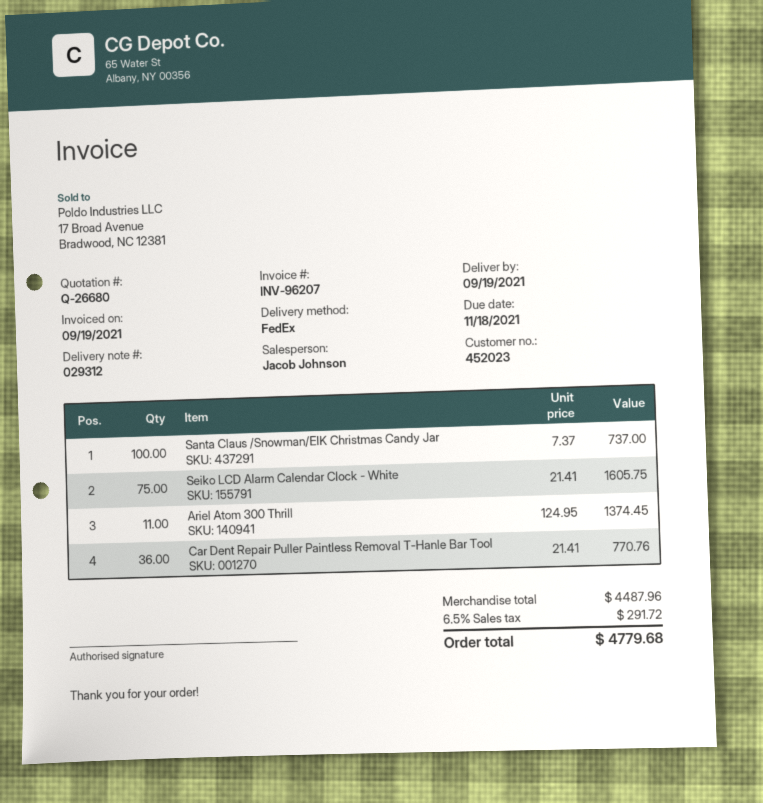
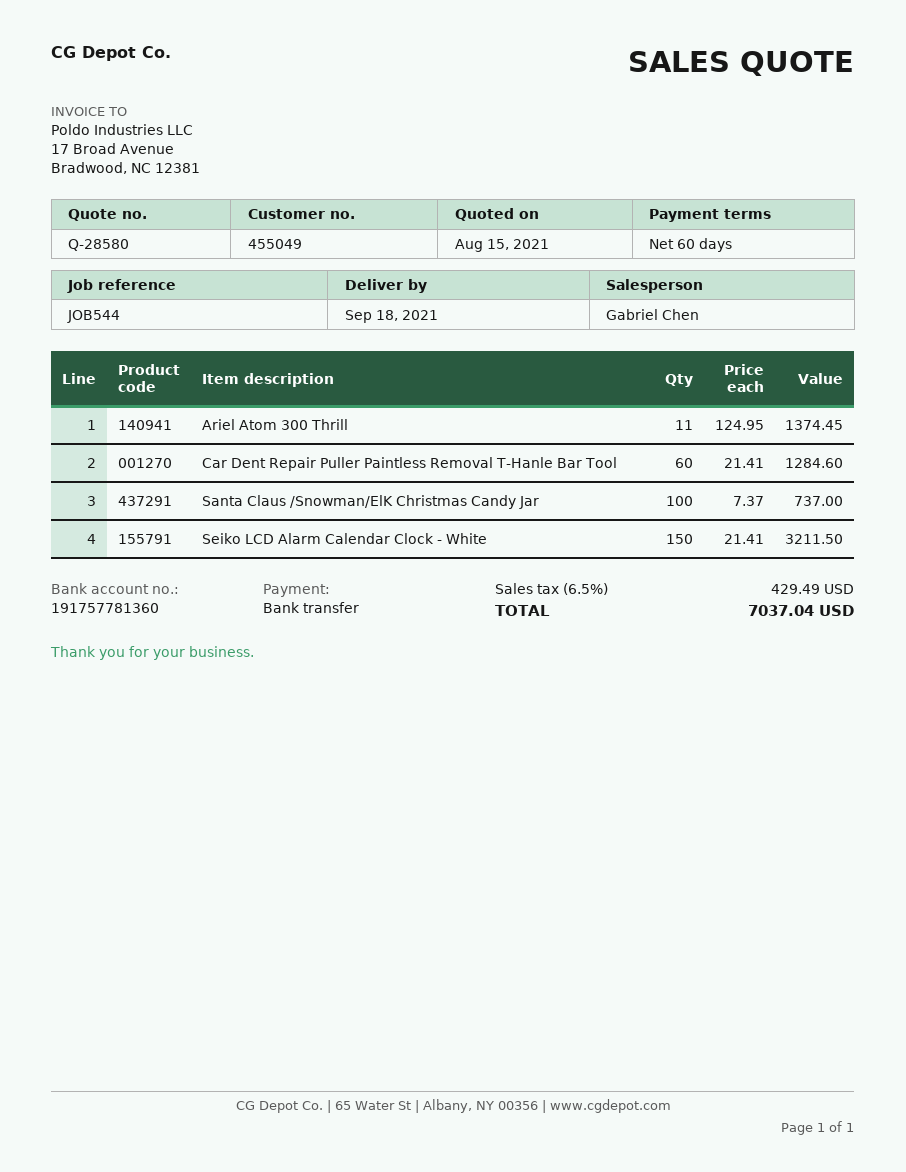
quote number: Q-26680 -> Q-28580
delivery date: 2021-09-19 -> 2021-09-18
customer number: 452023 -> 455049
sales rep: Jacob Johnson -> Gabriel Chen
Seiko LCD Alarm Calendar Clock - White: 75 x 21.41 = 1605.75 -> 150 x 21.41 = 3211.50
Car Dent Repair Puller Paintless Removal T-Hanle Bar Tool: 36 x 21.41 = 770.76 -> 60 x 21.41 = 1284.60
tax: 6.5% = 291.72 -> 6.5% = 429.49
total: 4779.68 -> 7037.04

